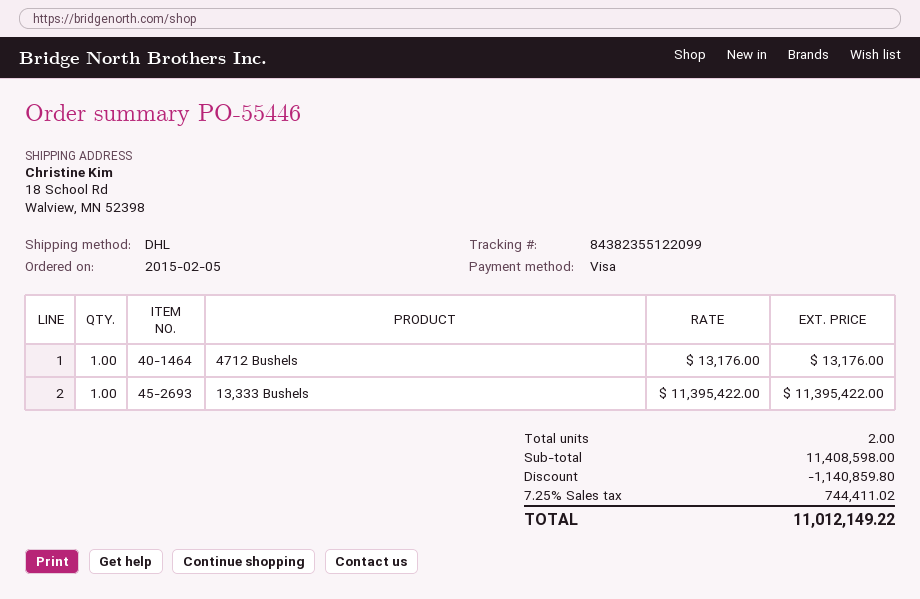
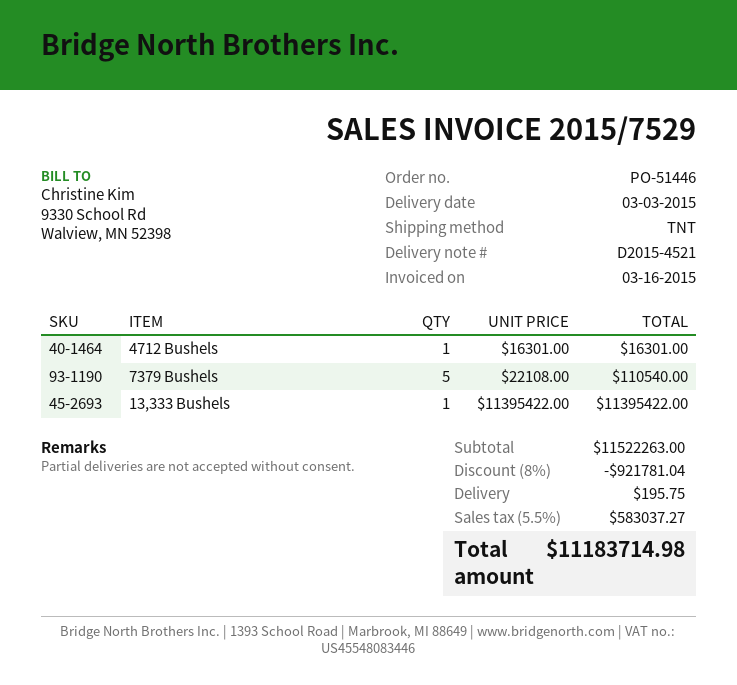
order number: PO-55446 -> PO-51446
shipping method: DHL -> TNT
4712 Bushels: 1 x 13176.00 = 13176.00 -> 1 x 16301.00 = 16301.00
7379 Bushels: none -> 5 x 22108.00 = 110540.00
subtotal: 11408598.00 -> 11522263.00
discount: 1140859.80 -> 921781.04
shipping: none -> 195.75
tax: 7.25% = 744411.02 -> 5.5% = 583037.27
total: 11012149.22 -> 11183714.98

